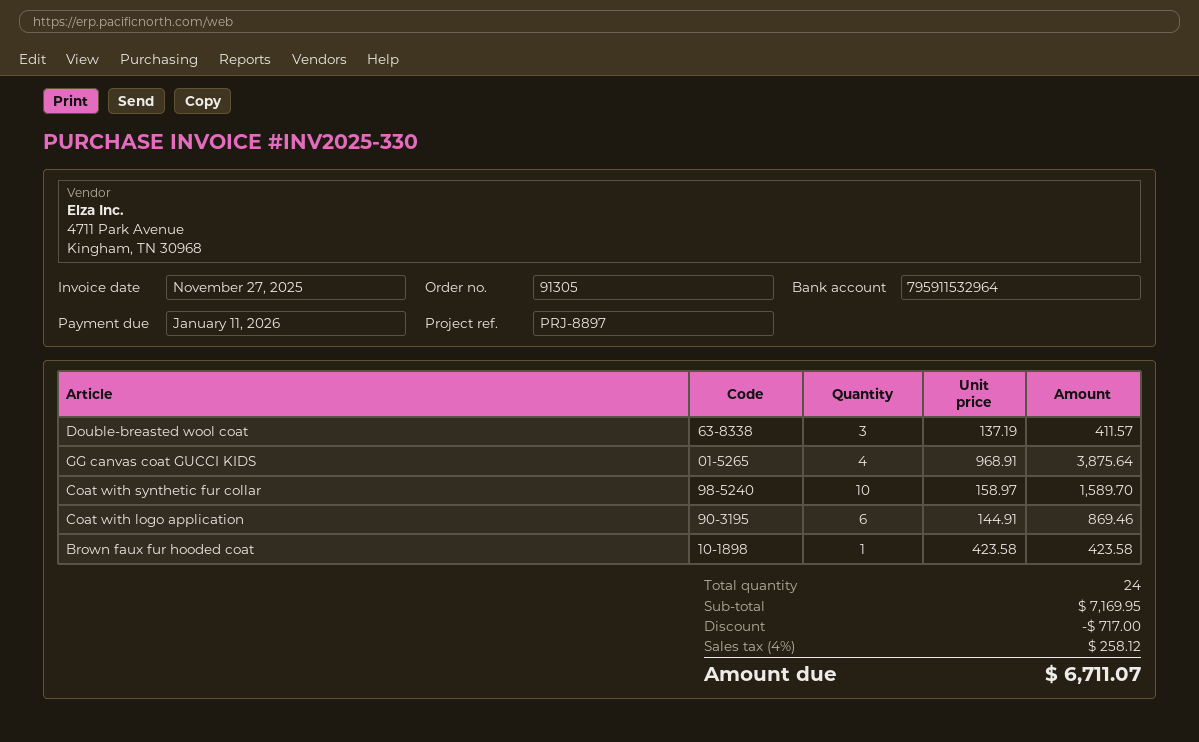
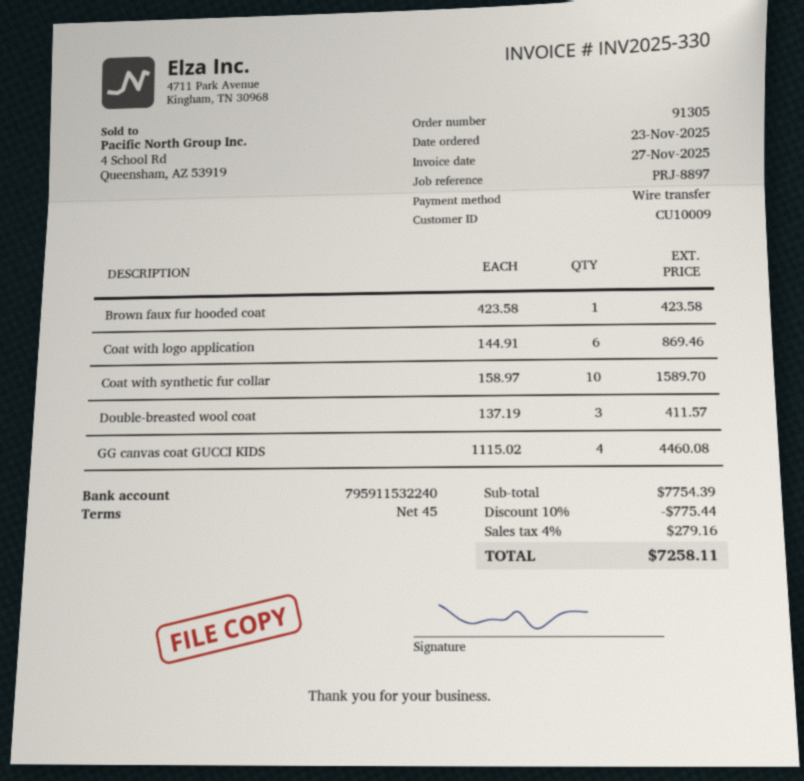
bank account: 795911532964 -> 795911532240
GG canvas coat GUCCI KIDS: 4 x 968.91 = 3875.64 -> 4 x 1115.02 = 4460.08
subtotal: 7169.95 -> 7754.39
discount: 717.00 -> 775.44
tax: 4% = 258.12 -> 4% = 279.16
total: 6711.07 -> 7258.11

